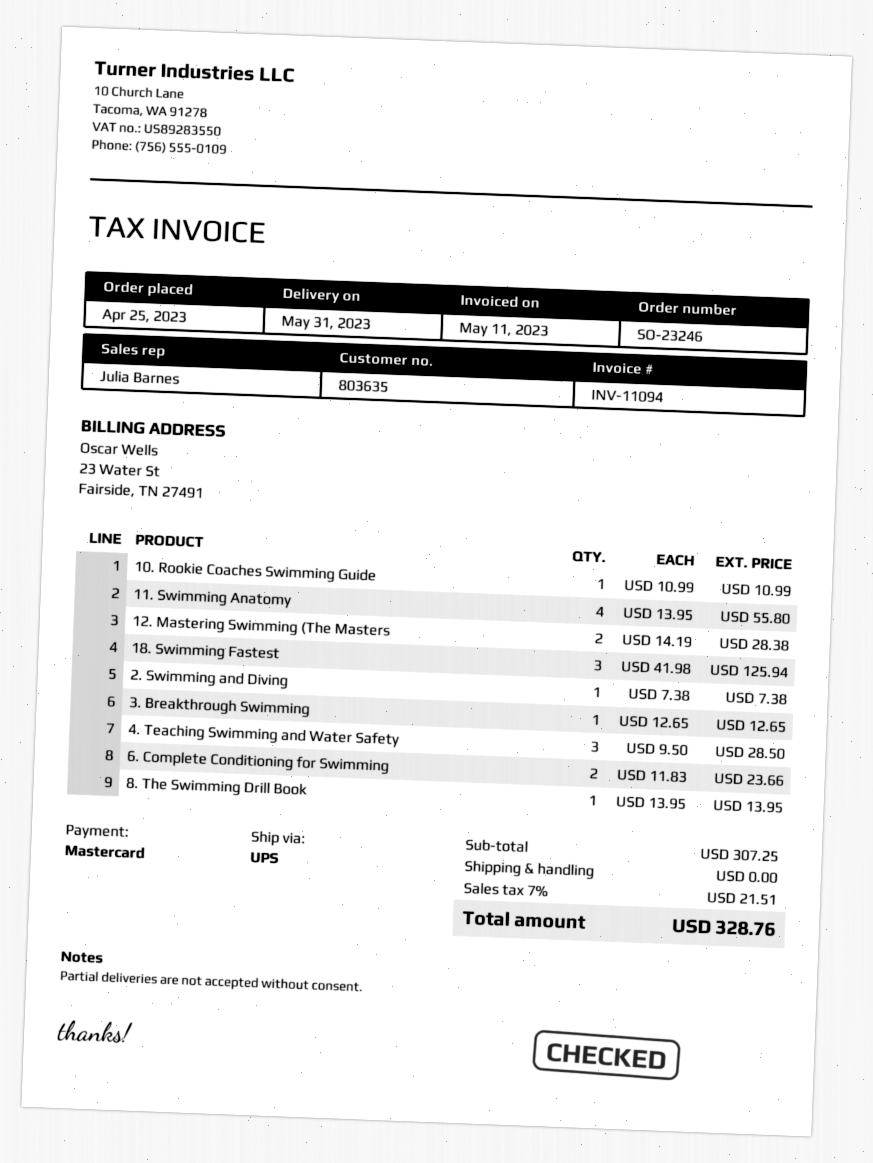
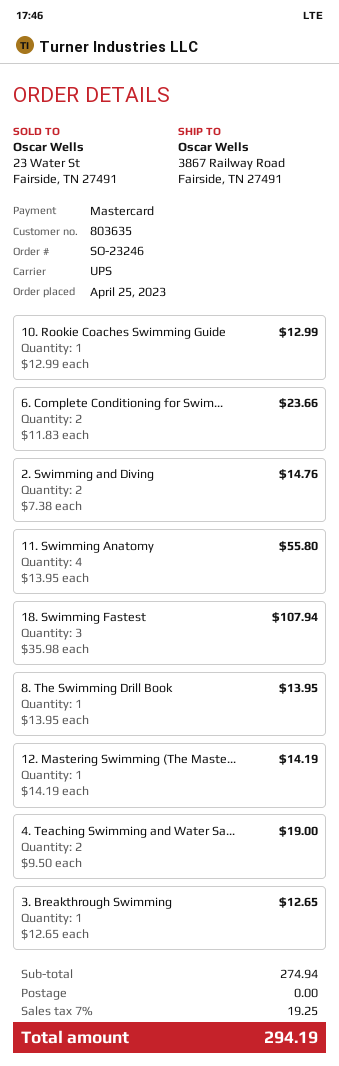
10. Rookie Coaches Swimming Guide: 1 x 10.99 = 10.99 -> 1 x 12.99 = 12.99
12. Mastering Swimming (The Masters: 2 x 14.19 = 28.38 -> 1 x 14.19 = 14.19
18. Swimming Fastest: 3 x 41.98 = 125.94 -> 3 x 35.98 = 107.94
2. Swimming and Diving: 1 x 7.38 = 7.38 -> 2 x 7.38 = 14.76
4. Teaching Swimming and Water Safety: 3 x 9.50 = 28.50 -> 2 x 9.50 = 19.00
subtotal: 307.25 -> 274.94
tax: 7% = 21.51 -> 7% = 19.25
total: 328.76 -> 294.19

